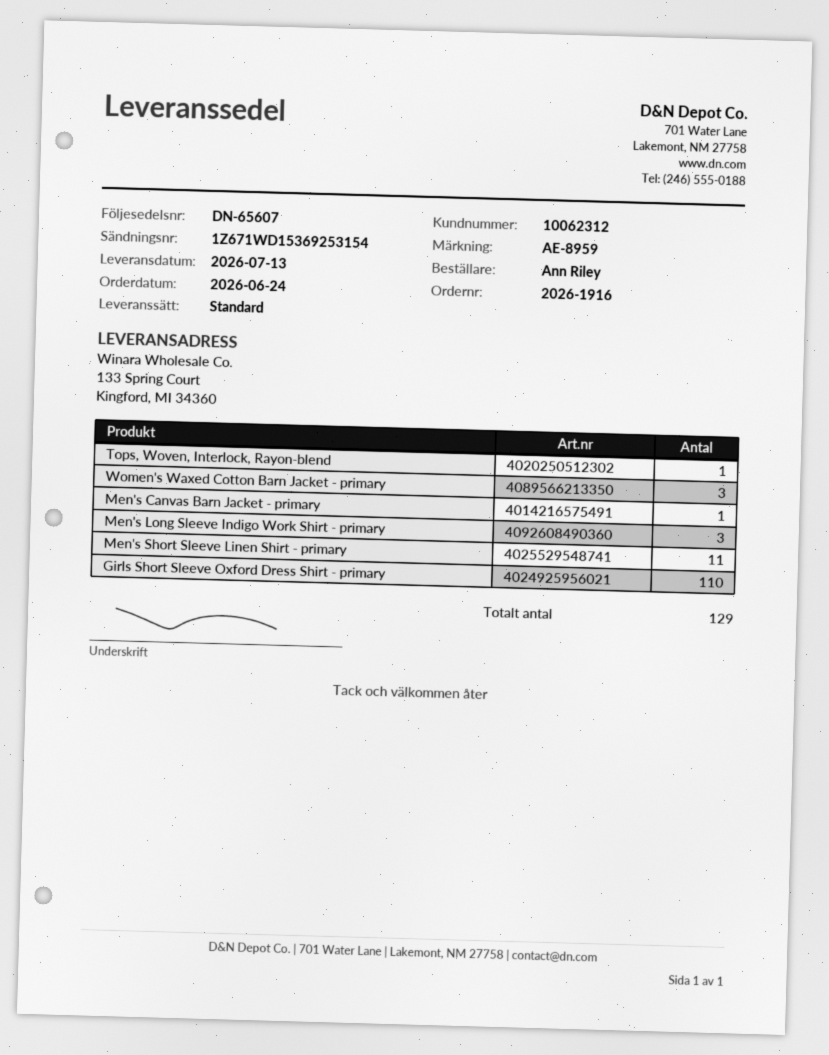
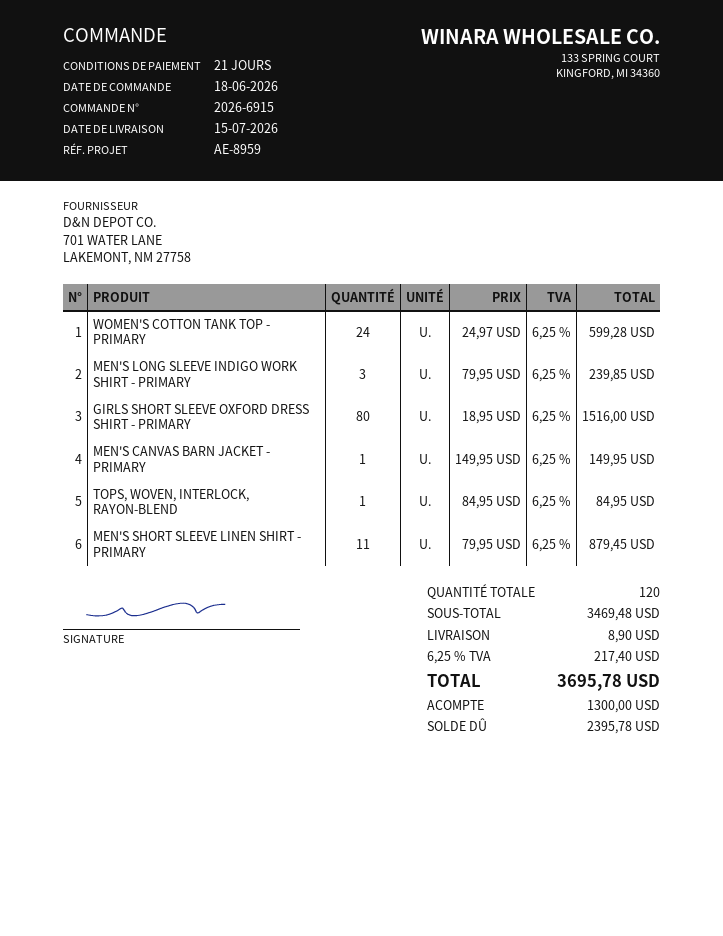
order number: 2026-1916 -> 2026-6915
order date: 2026-06-24 -> 2026-06-18
delivery date: 2026-07-13 -> 2026-07-15
Women's Waxed Cotton Barn Jacket - primary: 3 -> none
Girls Short Sleeve Oxford Dress Shirt - primary: 110 -> 80
WOMEN'S COTTON TANK TOP - PRIMARY: none -> 24
total quantity: 129 -> 120

